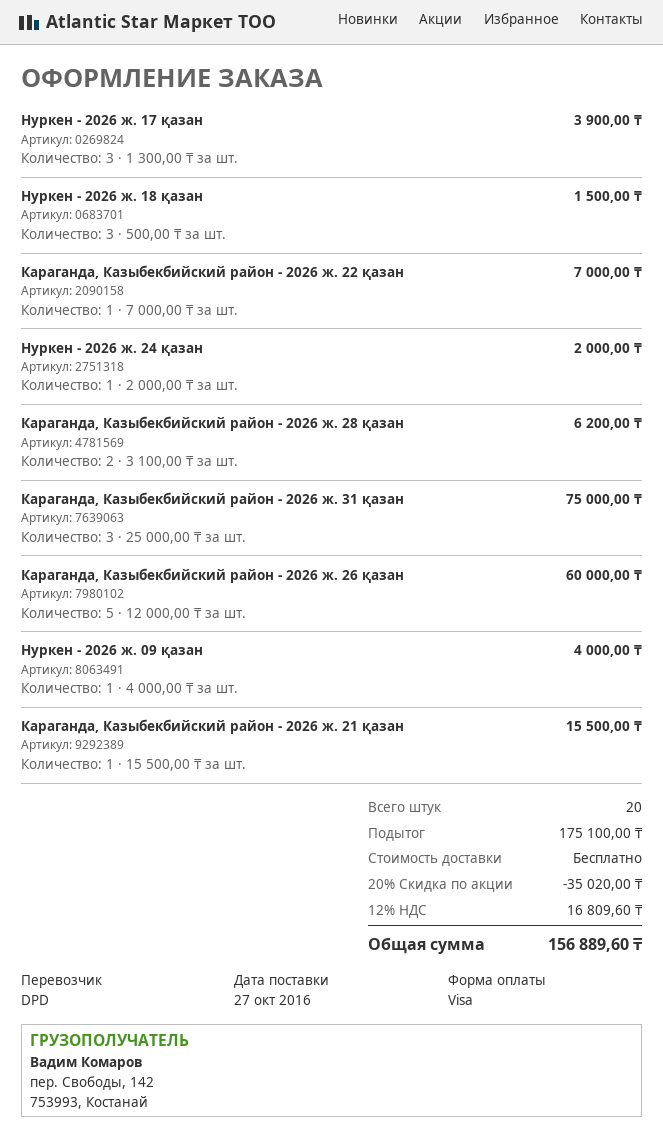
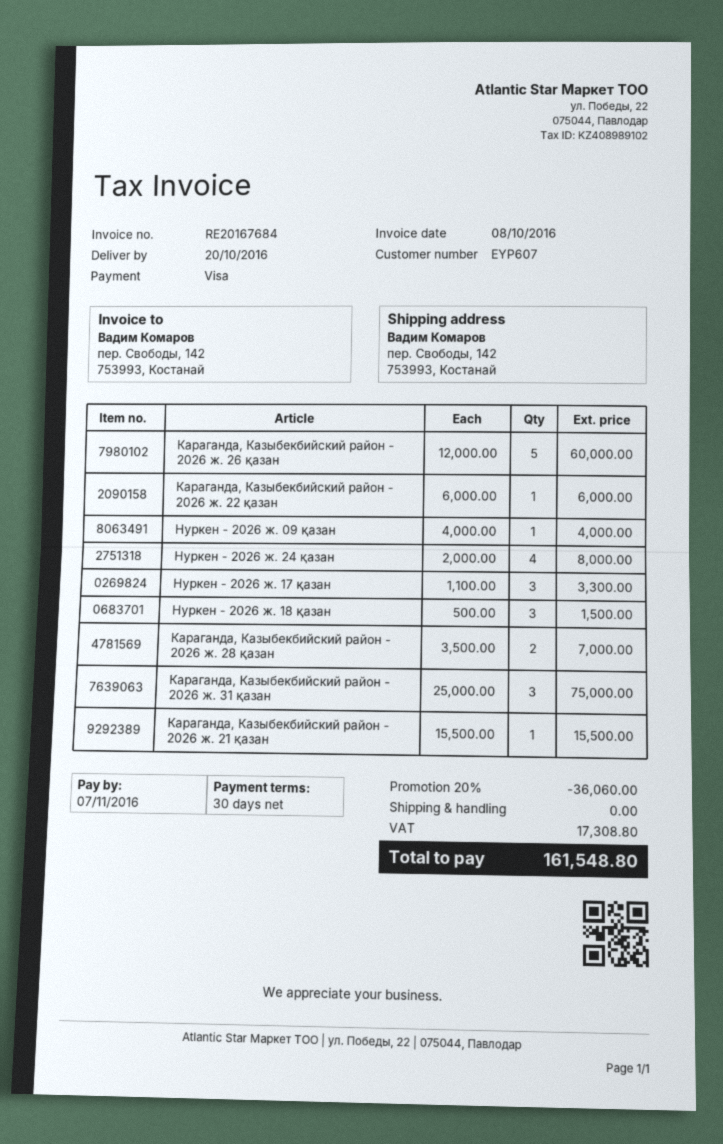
delivery date: 2016-10-27 -> 2016-10-20
Нуркен - 2026 ж. 17 қазан: 3 x 1300.00 = 3900.00 -> 3 x 1100.00 = 3300.00
Караганда, Казыбекбийский район - 2026 ж. 22 қазан: 1 x 7000.00 = 7000.00 -> 1 x 6000.00 = 6000.00
Нуркен - 2026 ж. 24 қазан: 1 x 2000.00 = 2000.00 -> 4 x 2000.00 = 8000.00
Караганда, Казыбекбийский район - 2026 ж. 28 қазан: 2 x 3100.00 = 6200.00 -> 2 x 3500.00 = 7000.00
discount: 20% = 35020.00 -> 20% = 36060.00
tax: 16809.60 -> 17308.80
total: 156889.60 -> 161548.80

